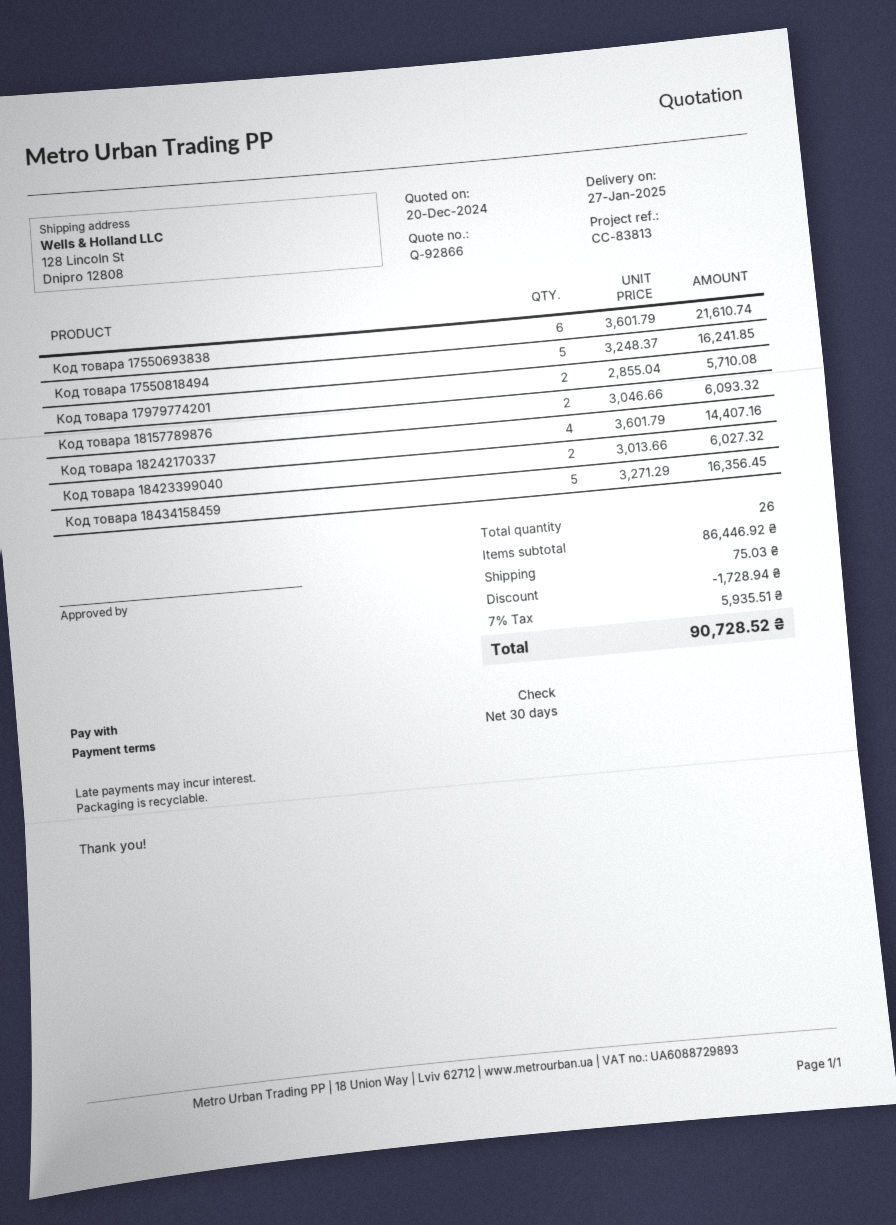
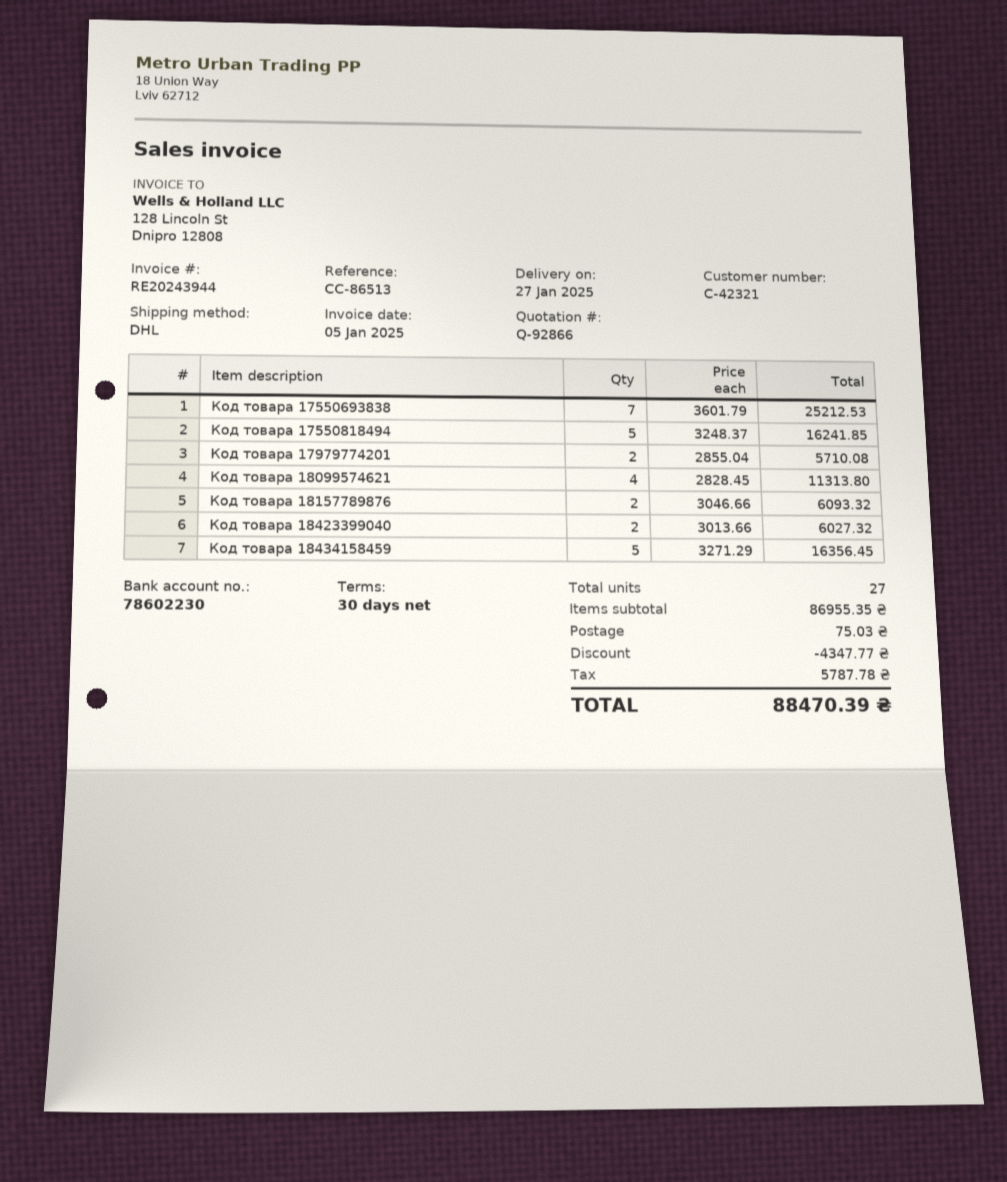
reference: CC-83813 -> CC-86513
Код товара 17550693838: 6 x 3601.79 = 21610.74 -> 7 x 3601.79 = 25212.53
Код товара 18242170337: 4 x 3601.79 = 14407.16 -> none
Код товара 18099574621: none -> 4 x 2828.45 = 11313.80
total quantity: 26 -> 27
subtotal: 86446.92 -> 86955.35
discount: 1728.94 -> 4347.77
tax: 5935.51 -> 5787.78
total: 90728.52 -> 88470.39

